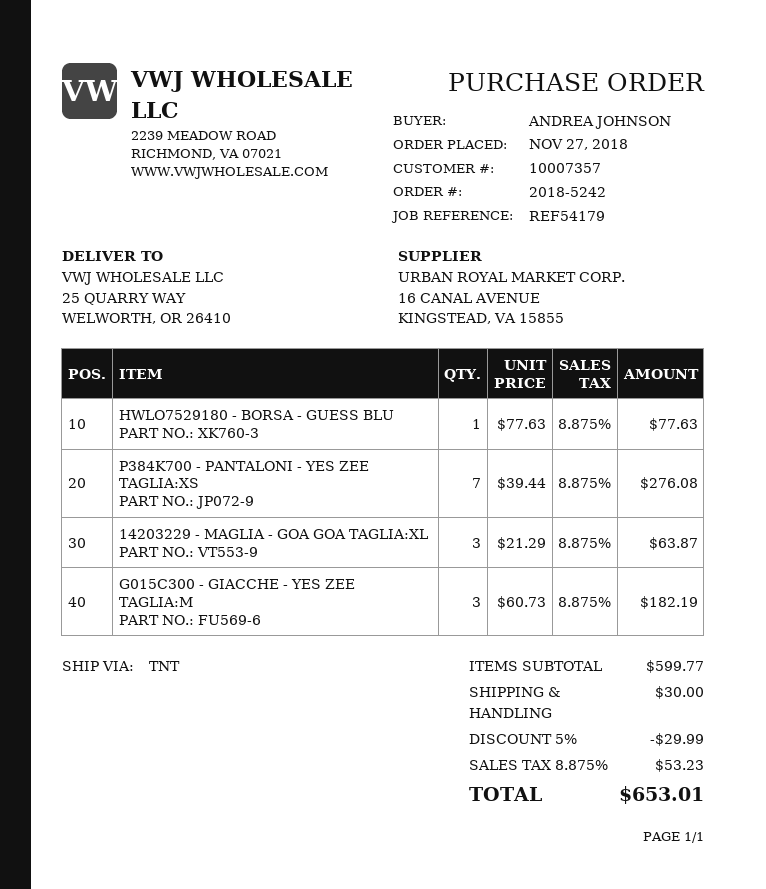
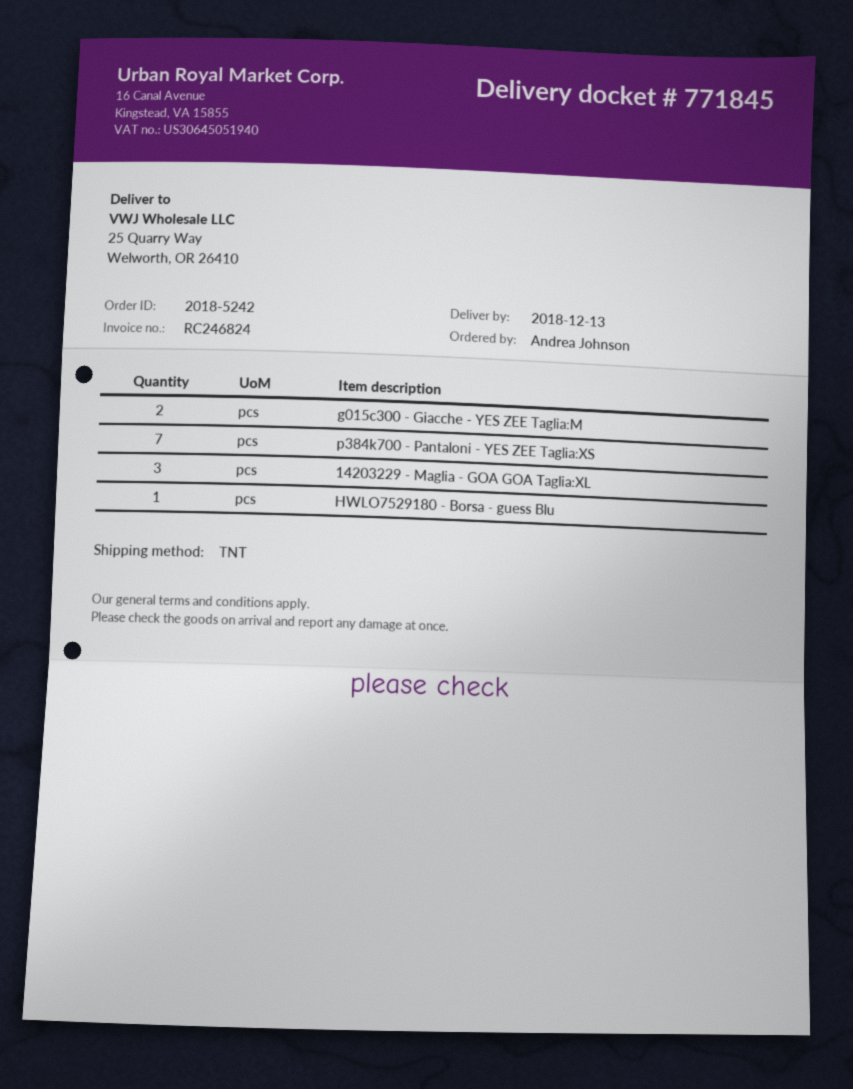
G015C300 - GIACCHE - YES ZEE TAGLIA:M: 3 -> 2

